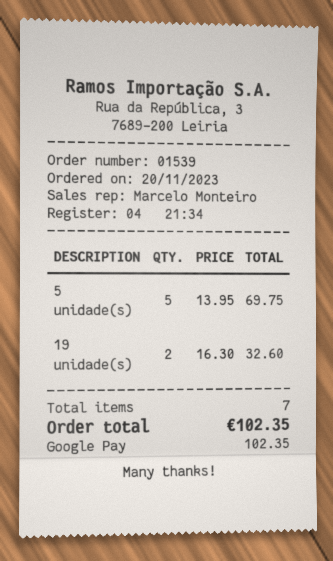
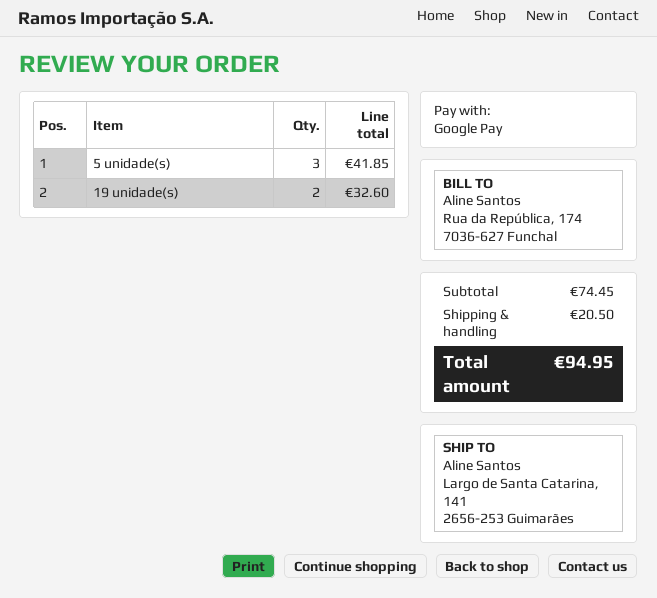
5 unidade(s): 5 for 69.75 -> 3 for 41.85
shipping: none -> 20.50
total: 102.35 -> 94.95

